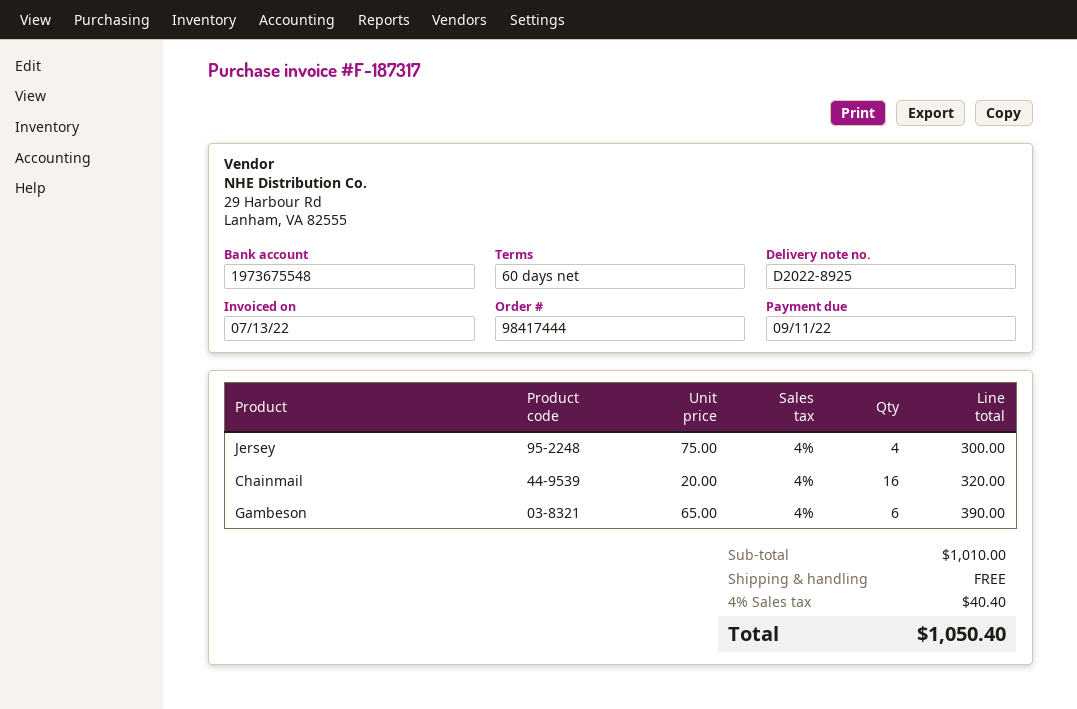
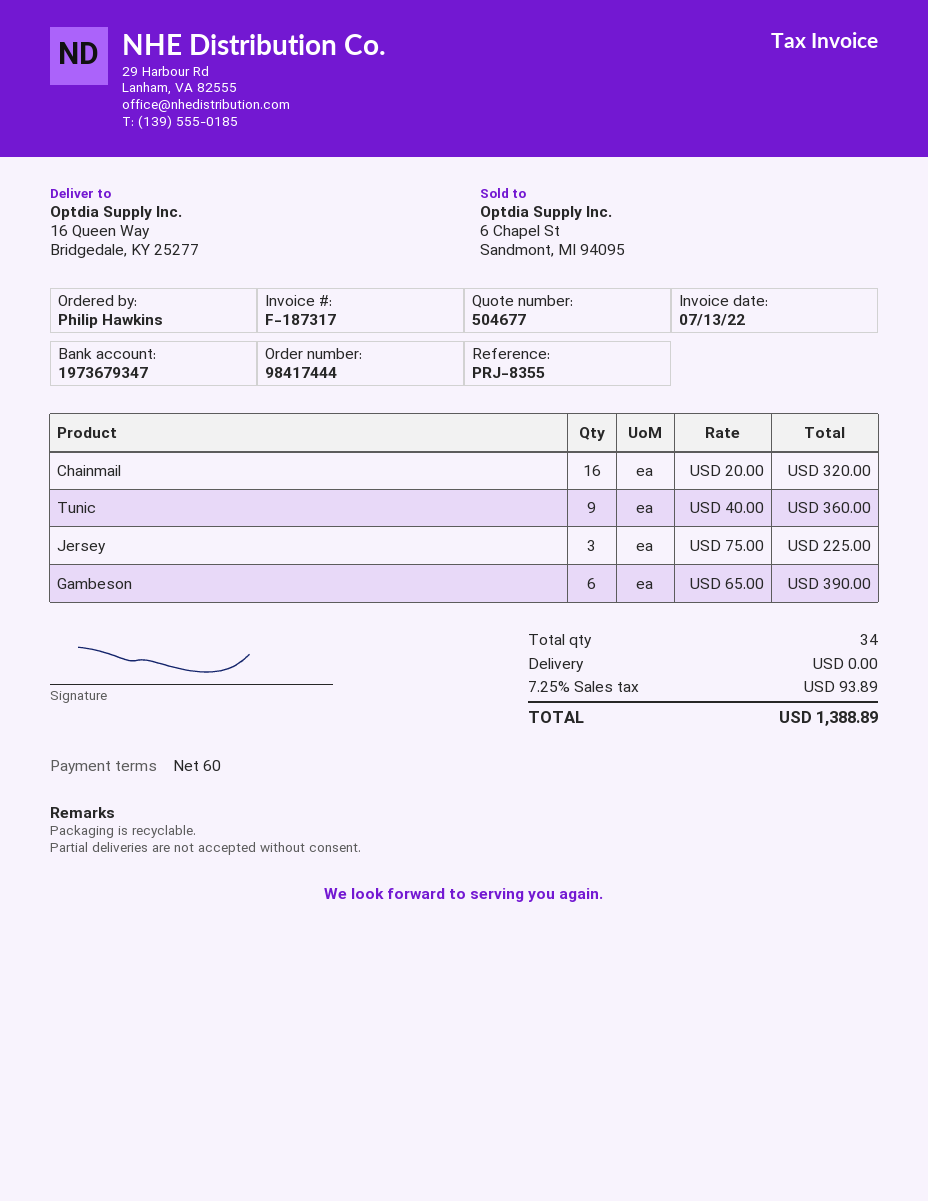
bank account: 1973675548 -> 1973679347
Jersey: 4 x 75.00 = 300.00 -> 3 x 75.00 = 225.00
Tunic: none -> 9 x 40.00 = 360.00
tax: 4% = 40.40 -> 7.25% = 93.89
total: 1050.40 -> 1388.89

